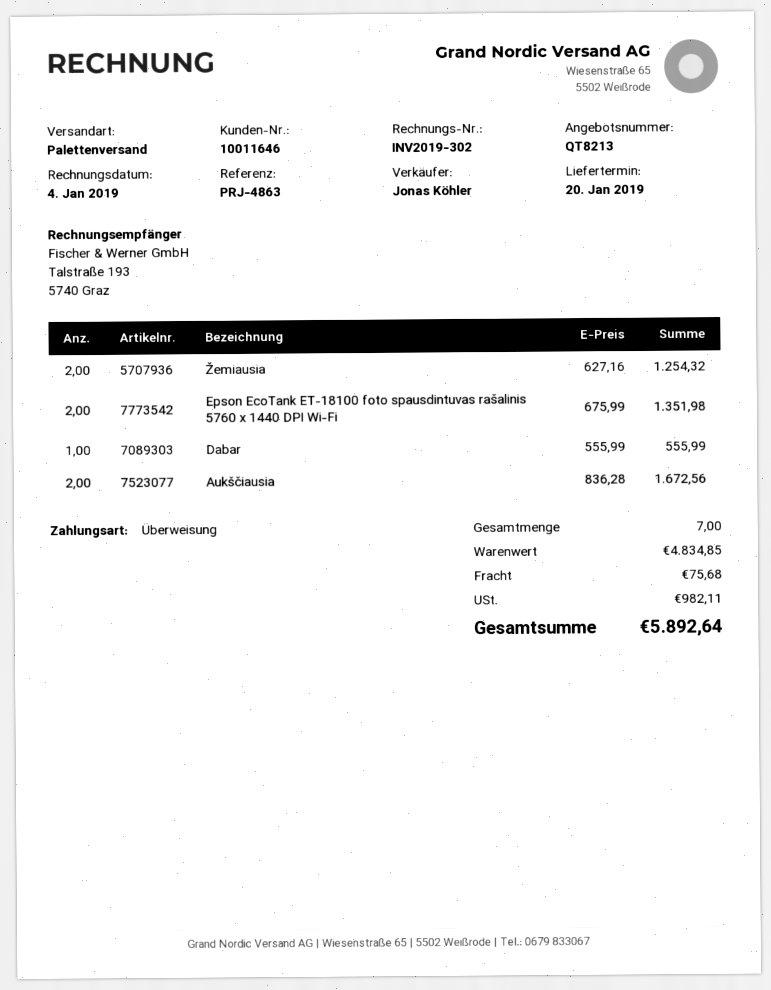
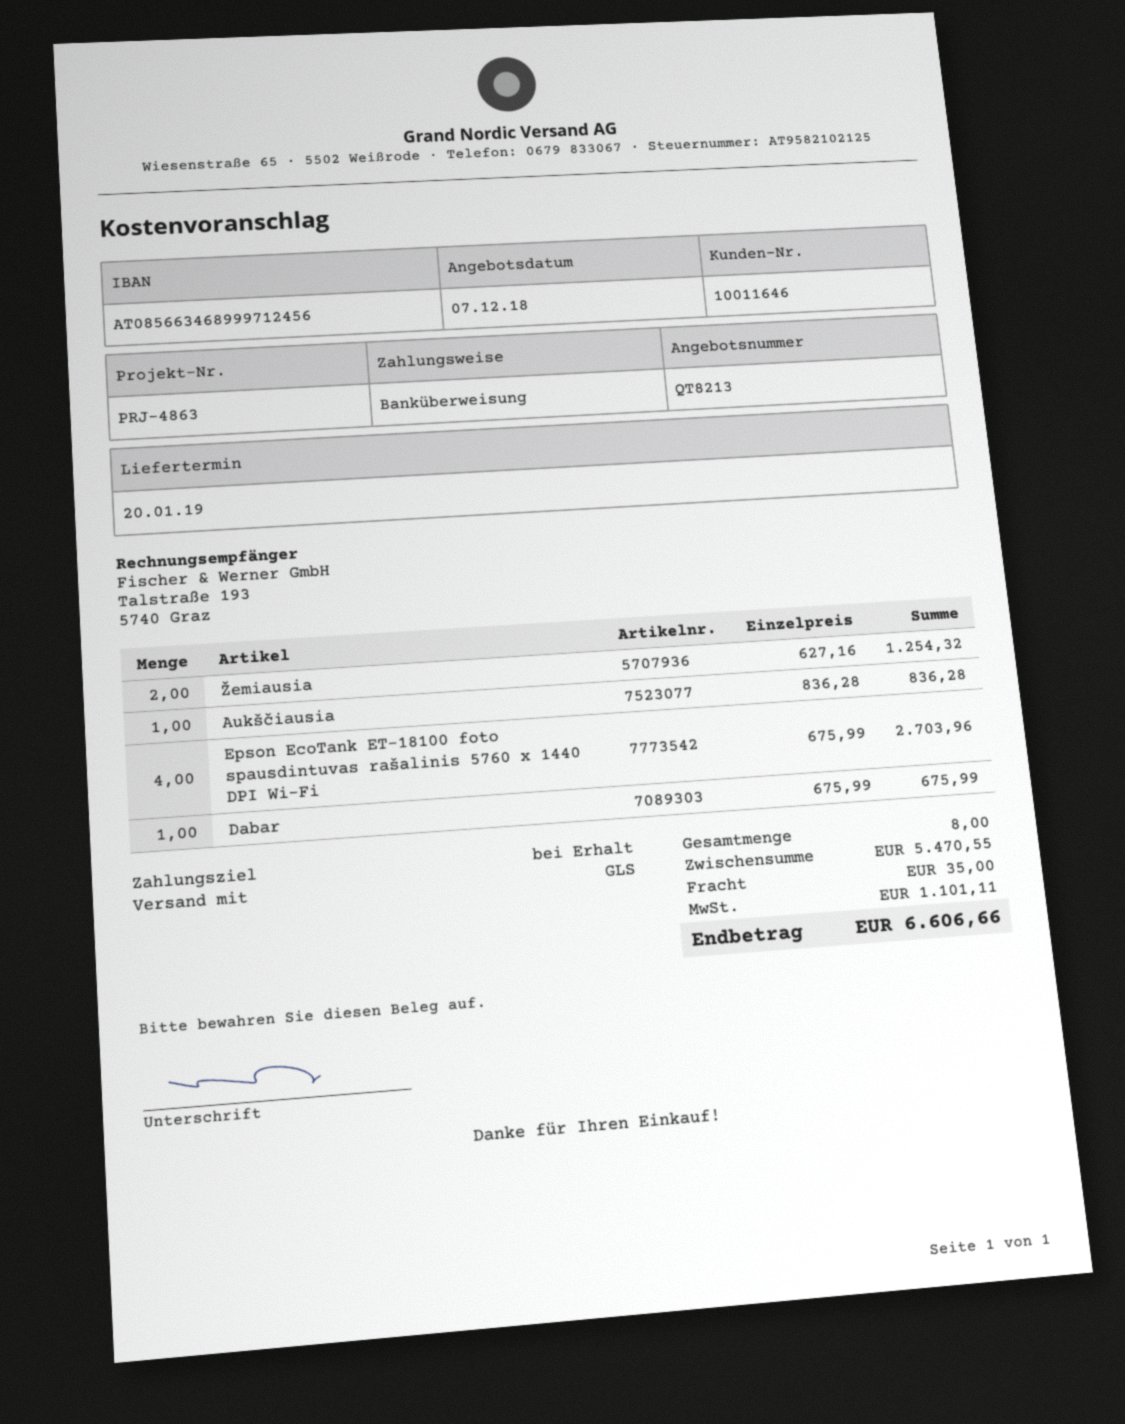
shipping method: pallet freight -> GLS
Epson EcoTank ET-18100 foto spausdintuvas rašalinis 5760 x 1440 DPI Wi-Fi: 2 x 675.99 = 1351.98 -> 4 x 675.99 = 2703.96
Dabar: 1 x 555.99 = 555.99 -> 1 x 675.99 = 675.99
Aukščiausia: 2 x 836.28 = 1672.56 -> 1 x 836.28 = 836.28
total quantity: 7 -> 8
subtotal: 4834.85 -> 5470.55
shipping: 75.68 -> 35.00
tax: 982.11 -> 1101.11
total: 5892.64 -> 6606.66

